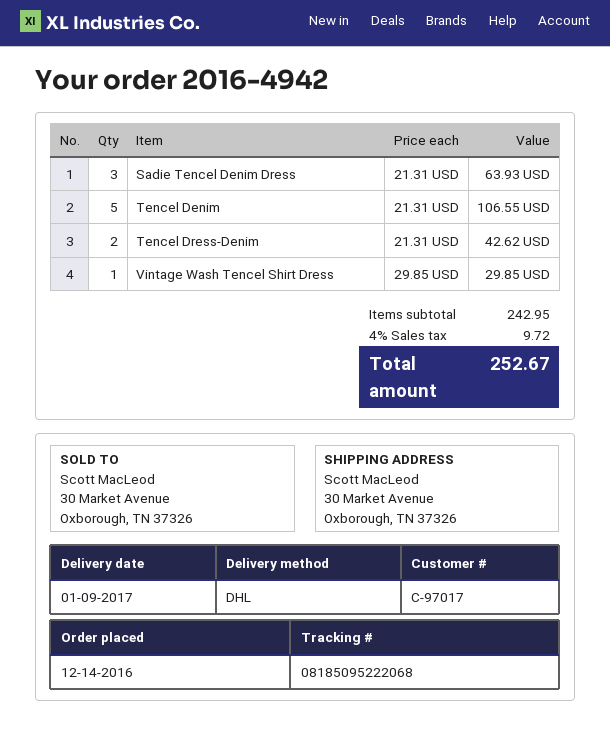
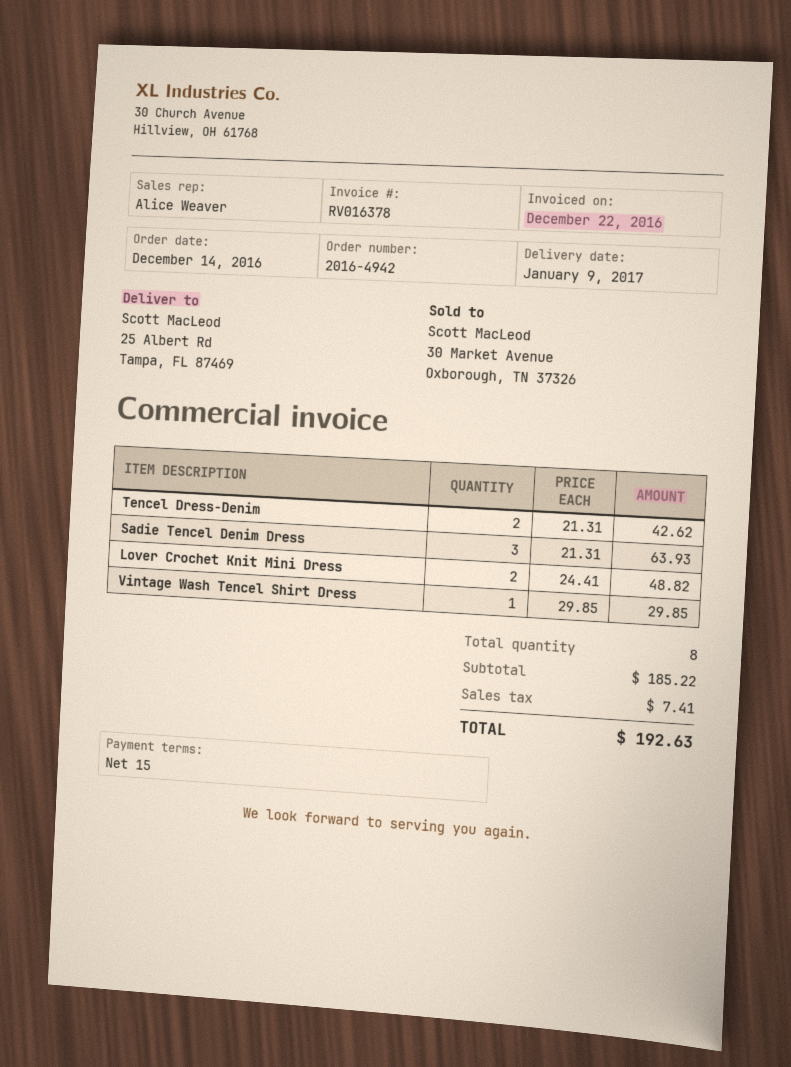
ship to: 30 Market Avenue, Oxborough, TN 37326 -> 25 Albert Rd, Tampa, FL 87469
Tencel Denim: 5 x 21.31 = 106.55 -> none
Lover Crochet Knit Mini Dress: none -> 2 x 24.41 = 48.82
subtotal: 242.95 -> 185.22
tax: 9.72 -> 7.41
total: 252.67 -> 192.63

